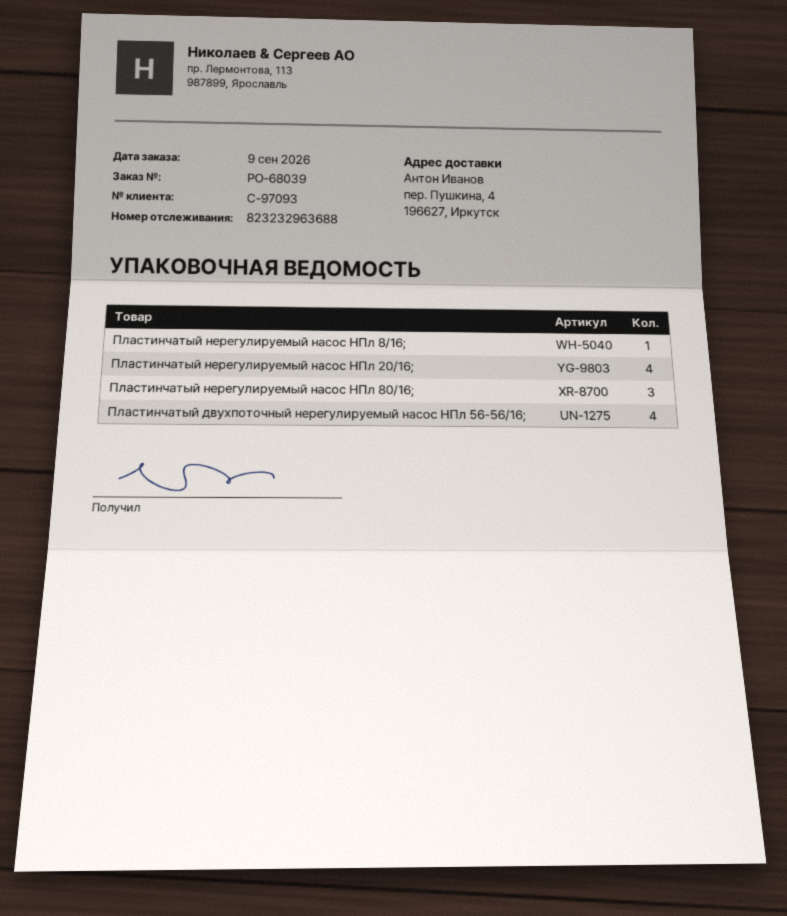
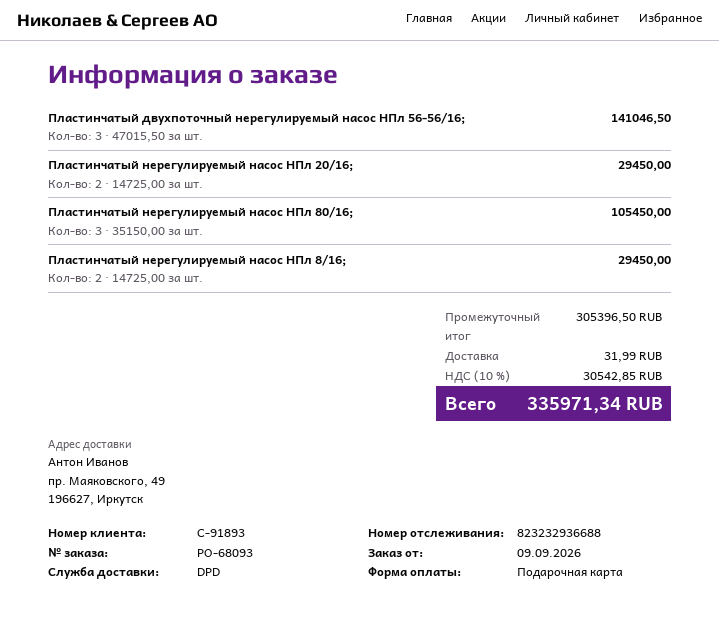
order number: PO-68039 -> PO-68093
customer number: C-97093 -> C-91893
tracking number: 823232963688 -> 823232936688
ship to: пер. Пушкина, 4, 196627, Иркутск -> пр. Маяковского, 49, 196627, Иркутск
Пластинчатый нерегулируемый насос НПл 8/16;: 1 -> 2
Пластинчатый нерегулируемый насос НПл 20/16;: 4 -> 2
Пластинчатый двухпоточный нерегулируемый насос НПл 56-56/16;: 4 -> 3

